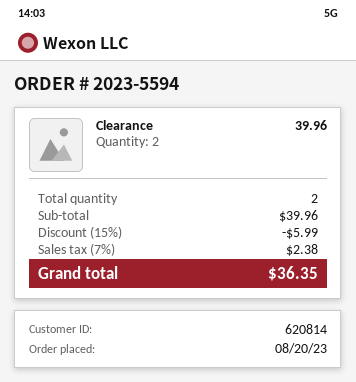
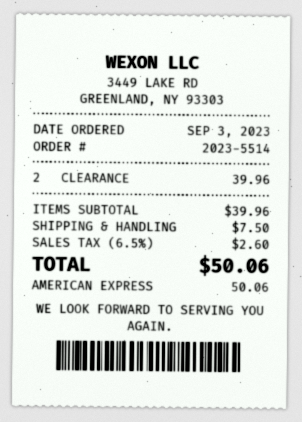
order number: 2023-5594 -> 2023-5514
order date: 2023-08-20 -> 2023-09-03
discount: 15% = 5.99 -> none
shipping: none -> 7.50
tax: 7% = 2.38 -> 6.5% = 2.60
total: 36.35 -> 50.06

